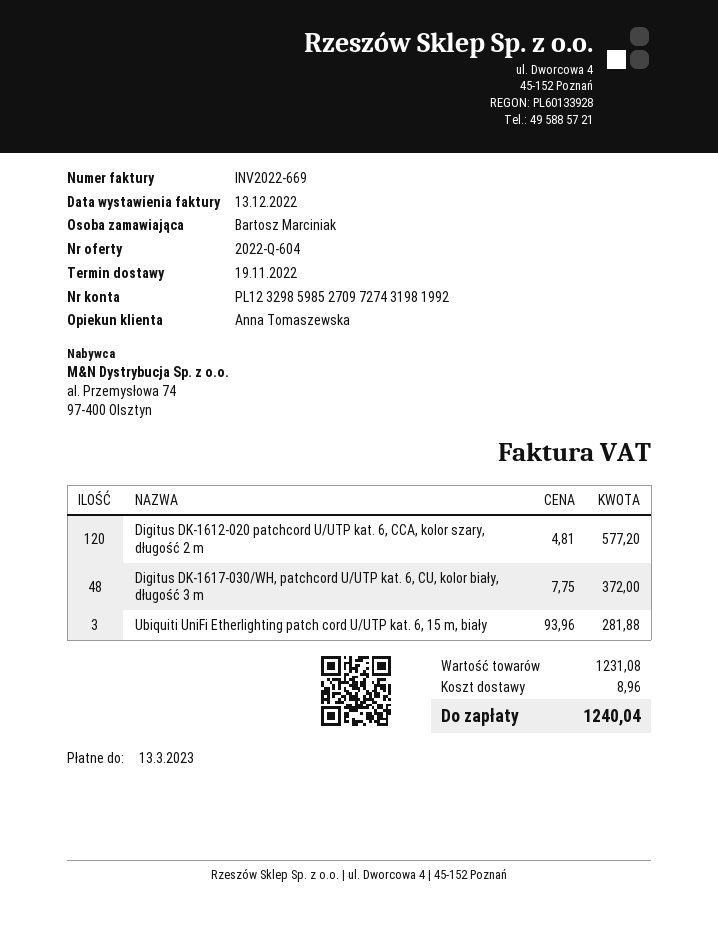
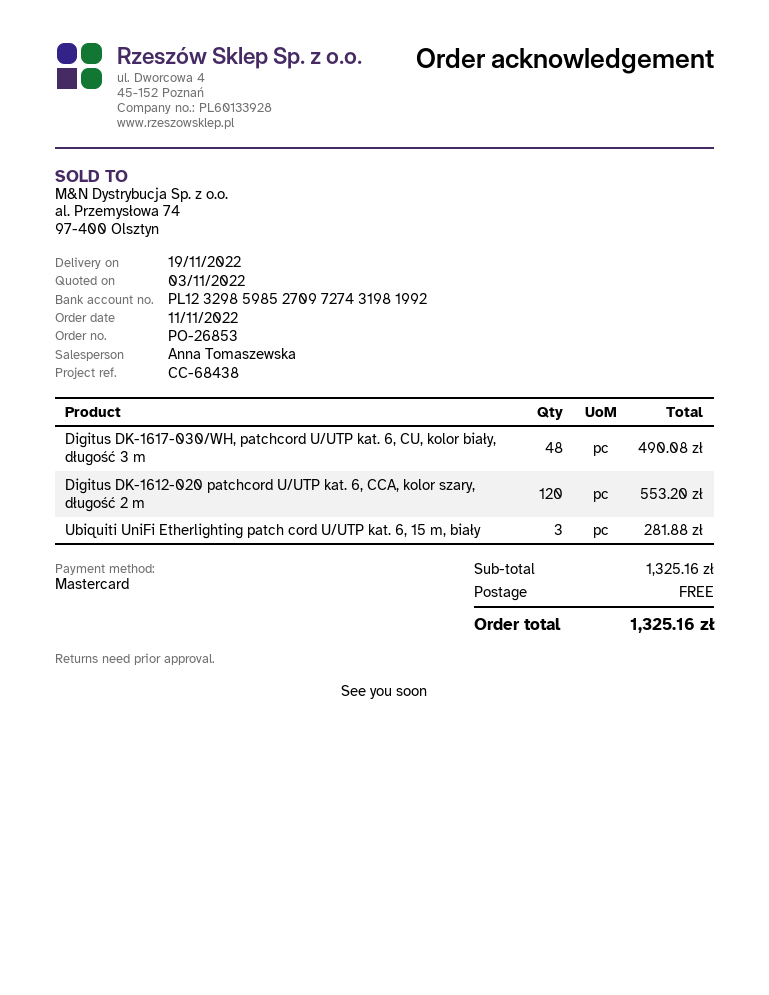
Digitus DK-1612-020 patchcord U/UTP kat. 6, CCA, kolor szary, długość 2 m: 120 for 577.20 -> 120 for 553.20
Digitus DK-1617-030/WH, patchcord U/UTP kat. 6, CU, kolor biały, długość 3 m: 48 for 372.00 -> 48 for 490.08
subtotal: 1231.08 -> 1325.16
shipping: 8.96 -> 0.00
total: 1240.04 -> 1325.16

